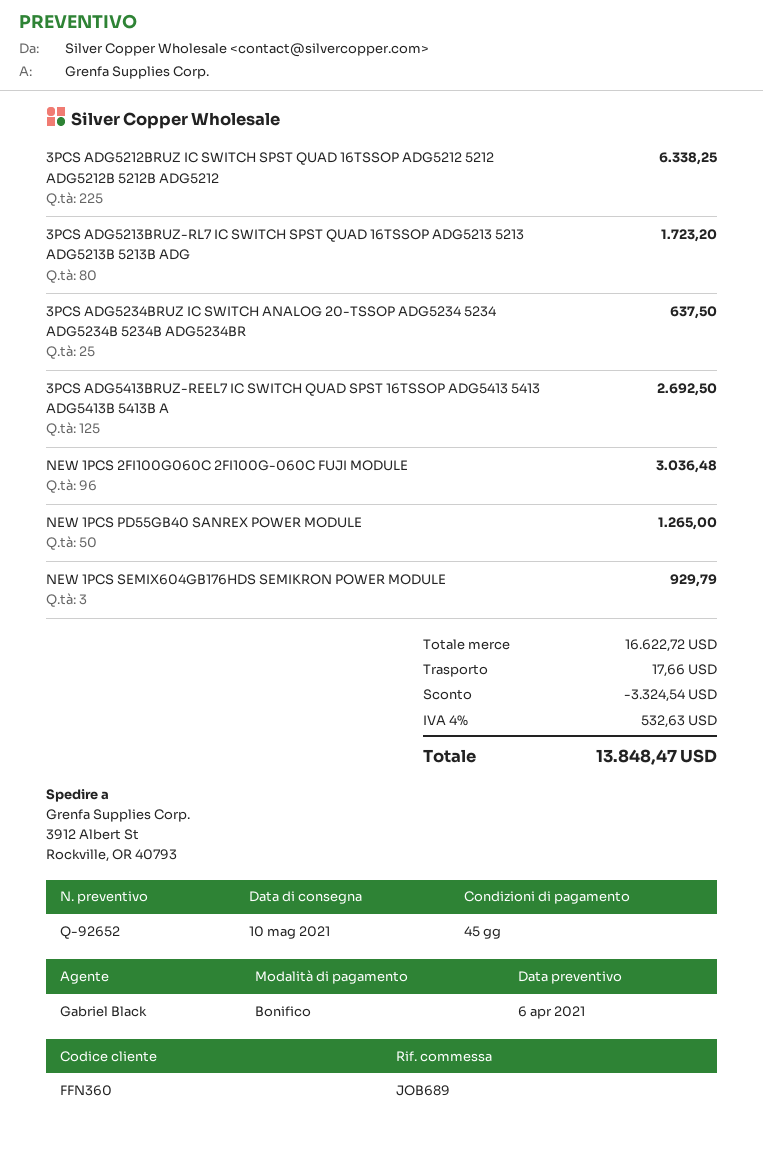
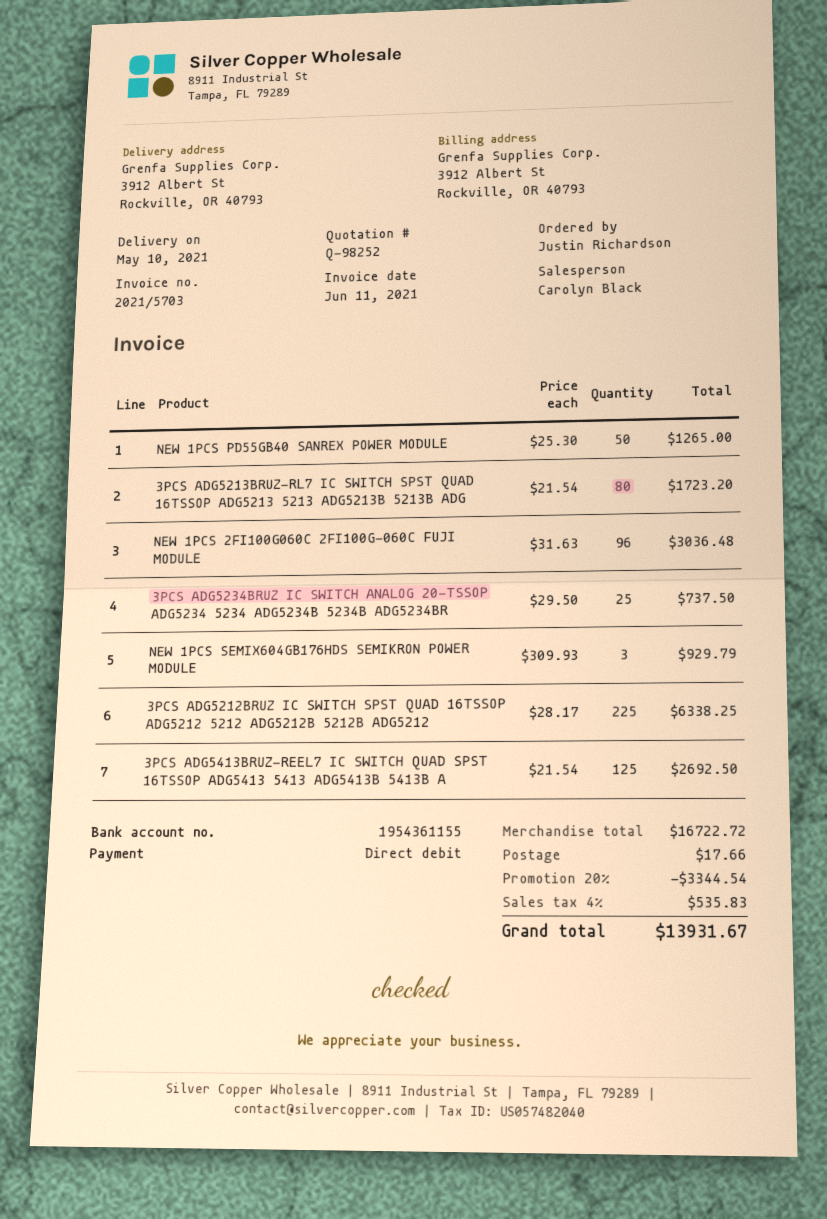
quote number: Q-92652 -> Q-98252
sales rep: Gabriel Black -> Carolyn Black
payment method: bank transfer -> direct debit
3PCS ADG5234BRUZ IC SWITCH ANALOG 20-TSSOP ADG5234 5234 ADG5234B 5234B ADG5234BR: 25 for 637.50 -> 25 for 737.50
subtotal: 16622.72 -> 16722.72
discount: 3324.54 -> 3344.54
tax: 4% = 532.63 -> 4% = 535.83
total: 13848.47 -> 13931.67

